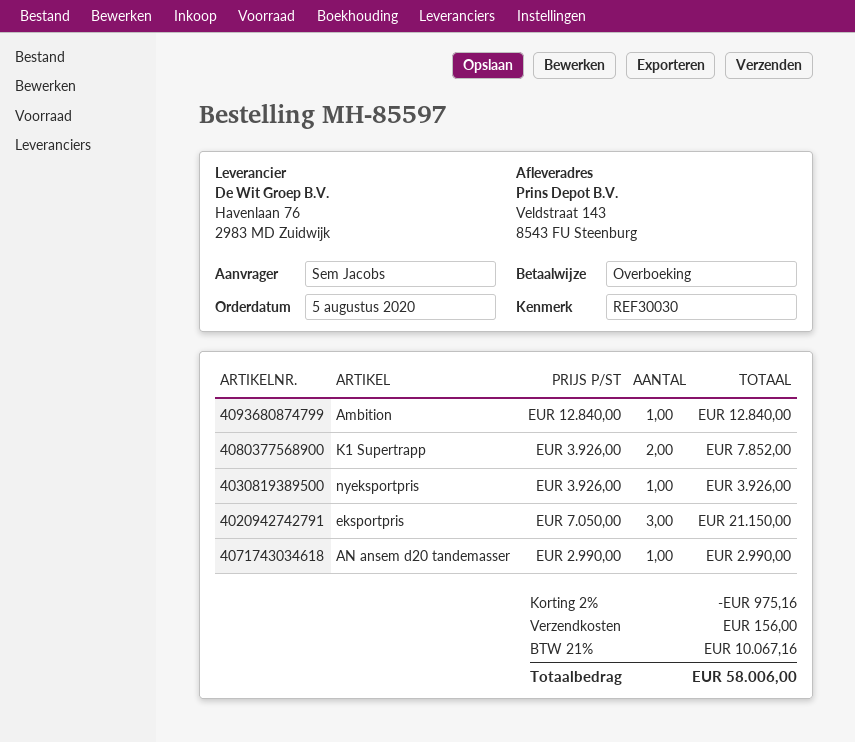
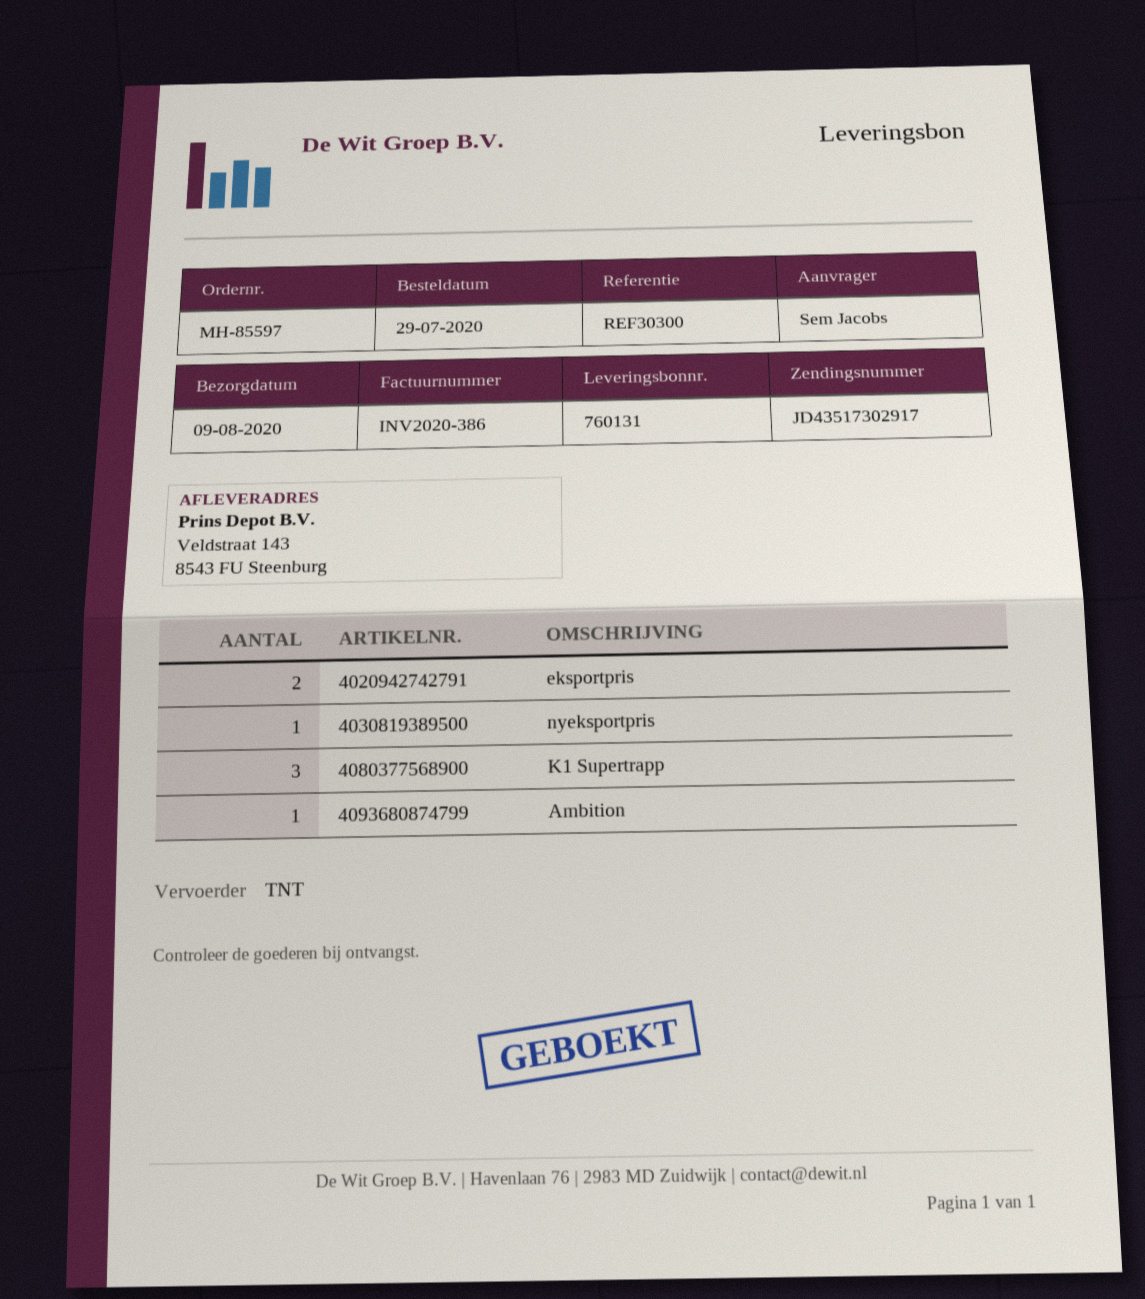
order date: 2020-08-05 -> 2020-07-29
reference: REF30030 -> REF30300
K1 Supertrapp: 2 -> 3
eksportpris: 3 -> 2
AN ansem d20 tandemasser: 1 -> none

